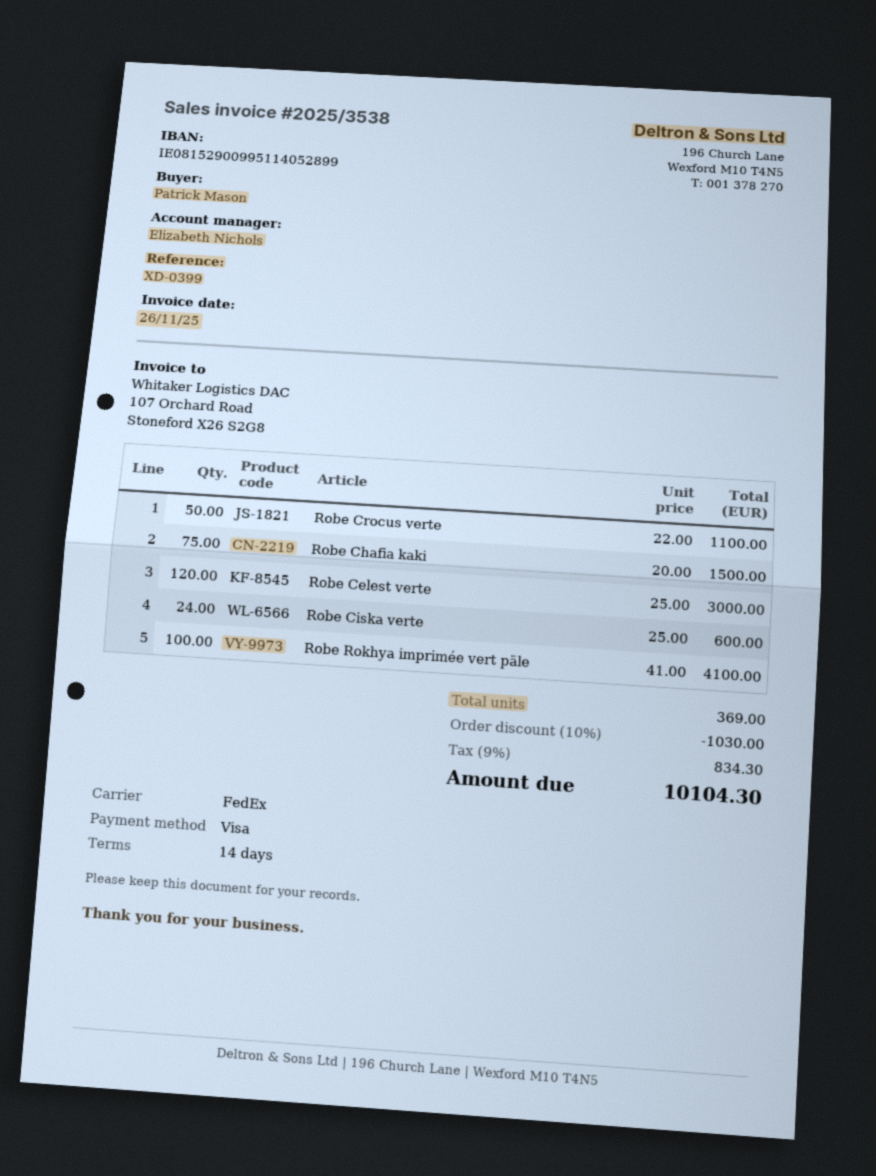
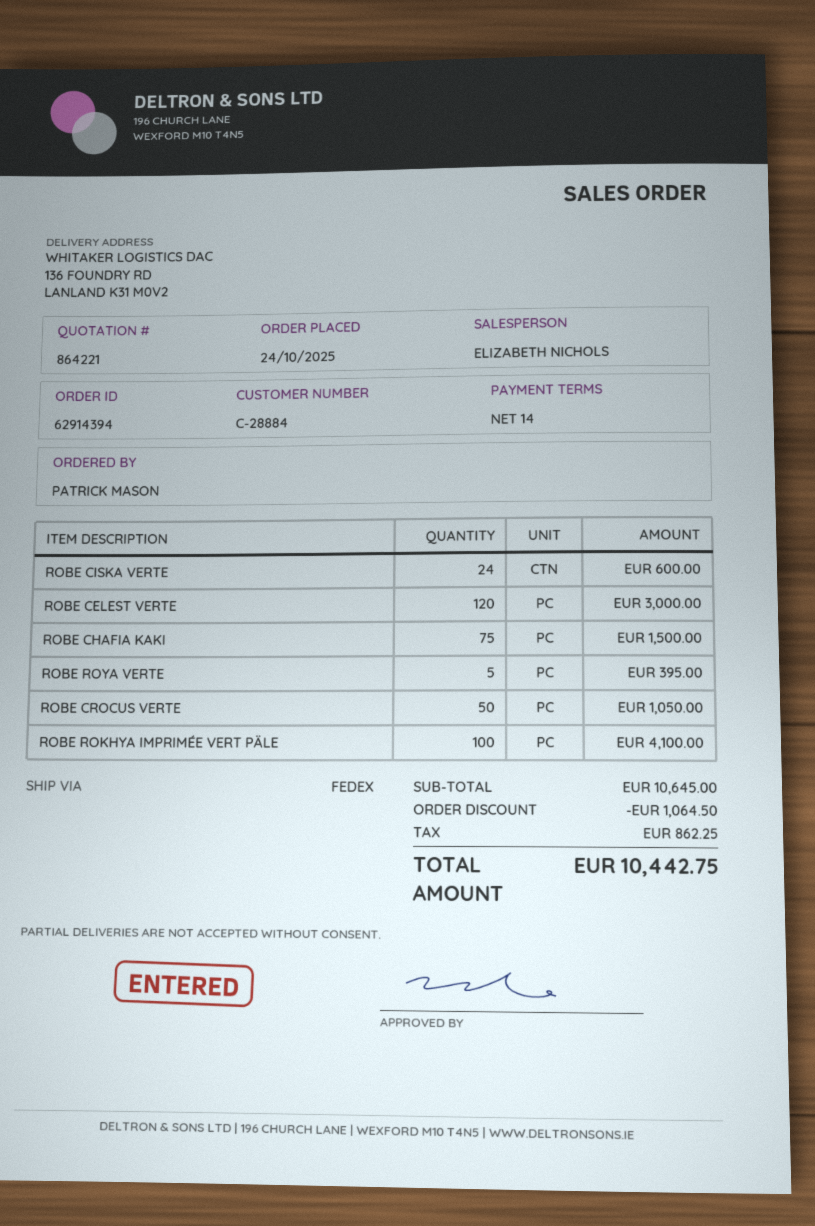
Robe Crocus verte: 50 for 1100.00 -> 50 for 1050.00
ROBE ROYA VERTE: none -> 5 for 395.00
discount: 1030.00 -> 1064.50
tax: 834.30 -> 862.25
total: 10104.30 -> 10442.75

